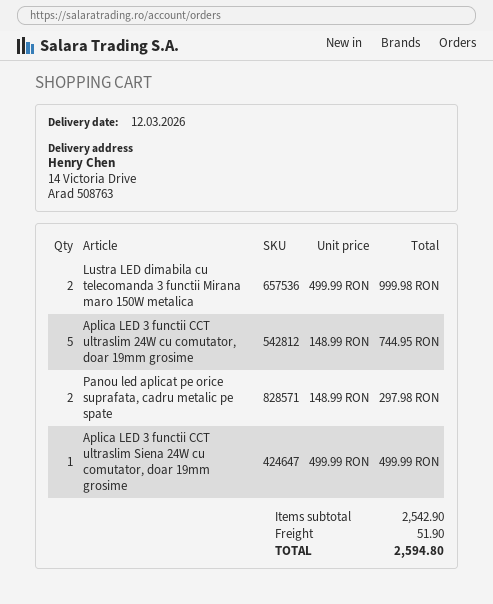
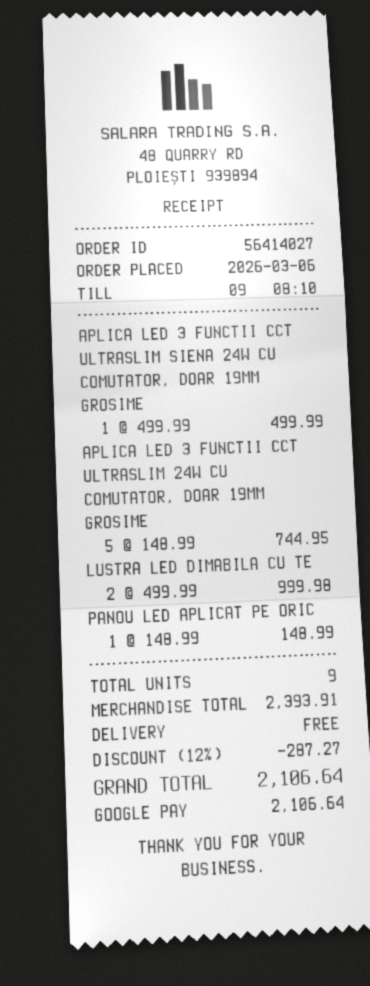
Panou led aplicat pe orice suprafata, cadru metalic pe spate: 2 x 148.99 = 297.98 -> 1 x 148.99 = 148.99
subtotal: 2542.90 -> 2393.91
discount: none -> 12% = 287.27
shipping: 51.90 -> 0.00
total: 2594.80 -> 2106.64

